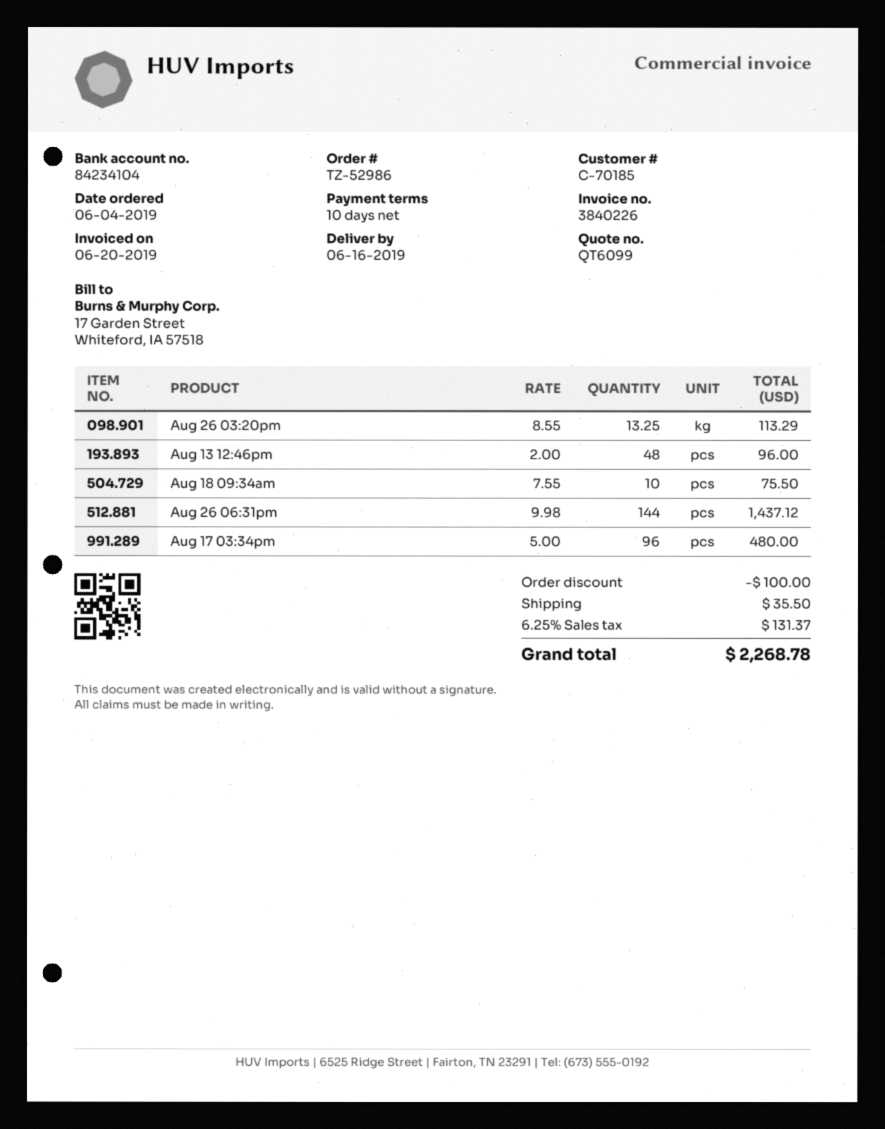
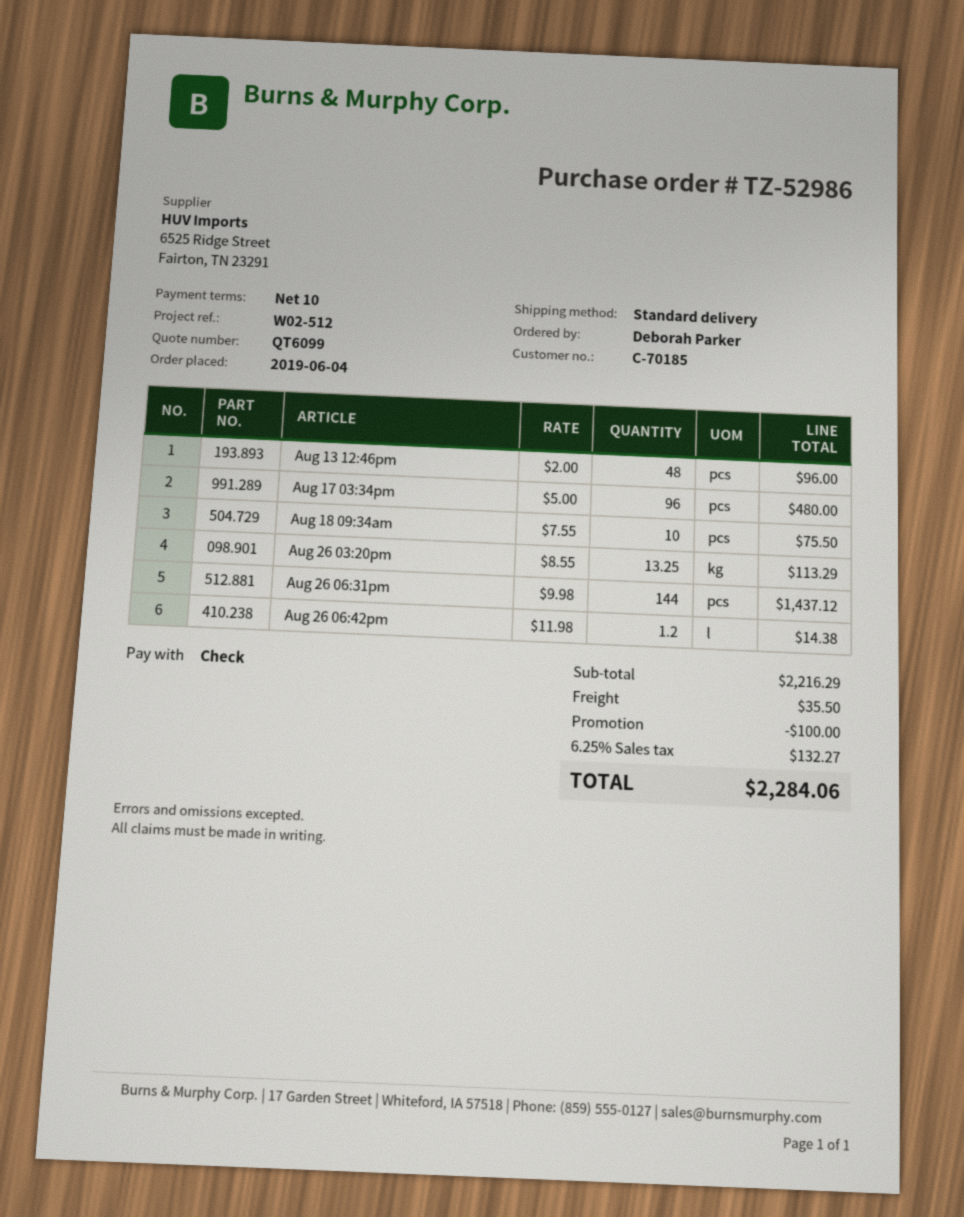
Aug 26 06:42pm: none -> 1.2 x 11.98 = 14.38
tax: 6.25% = 131.37 -> 6.25% = 132.27
total: 2268.78 -> 2284.06

